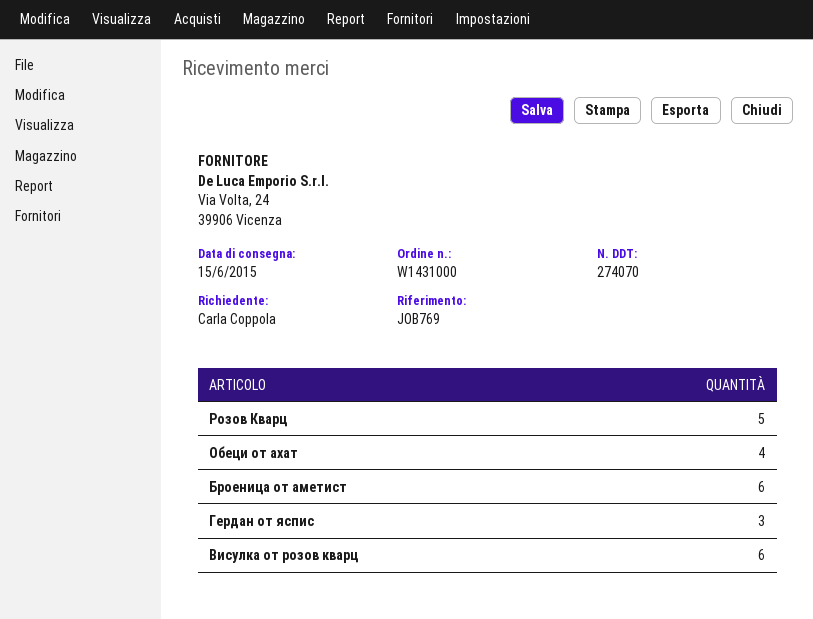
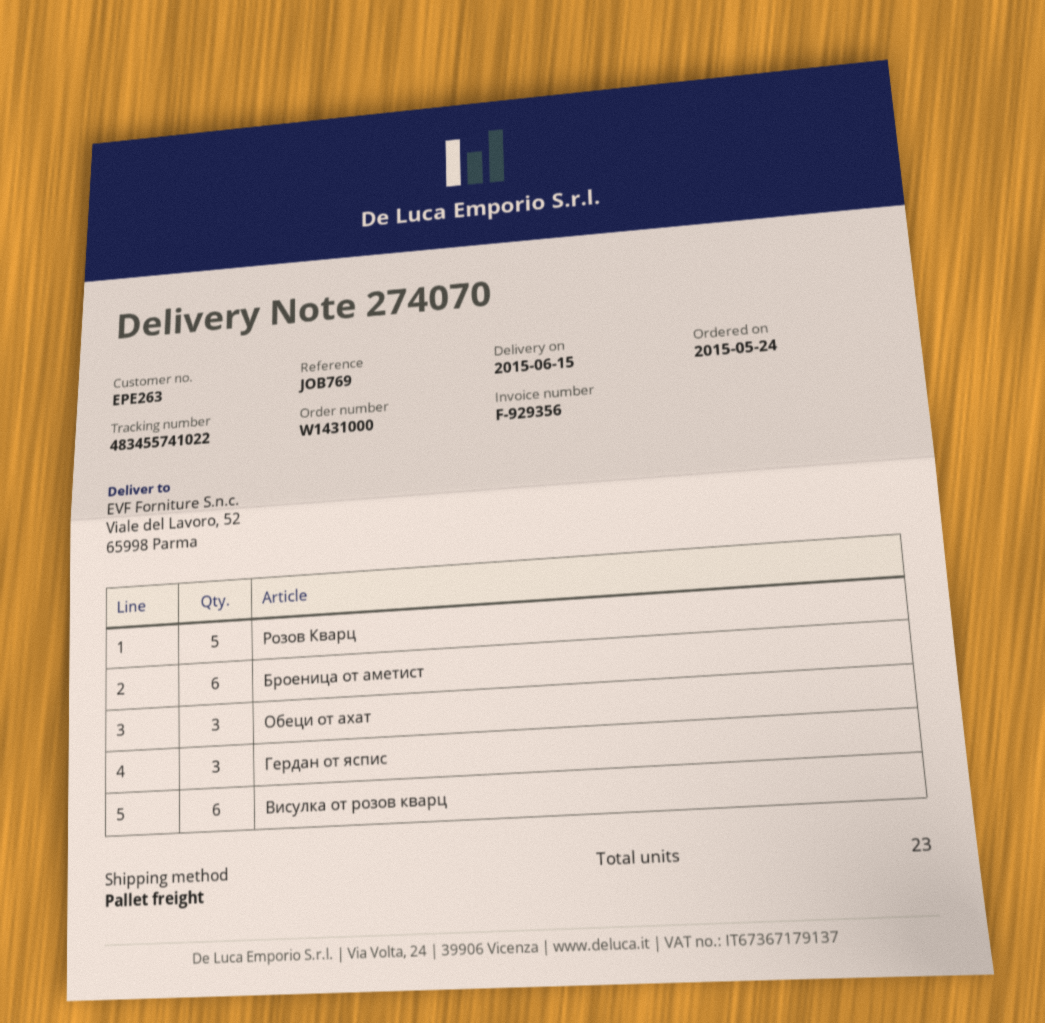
Обеци от ахат: 4 -> 3

